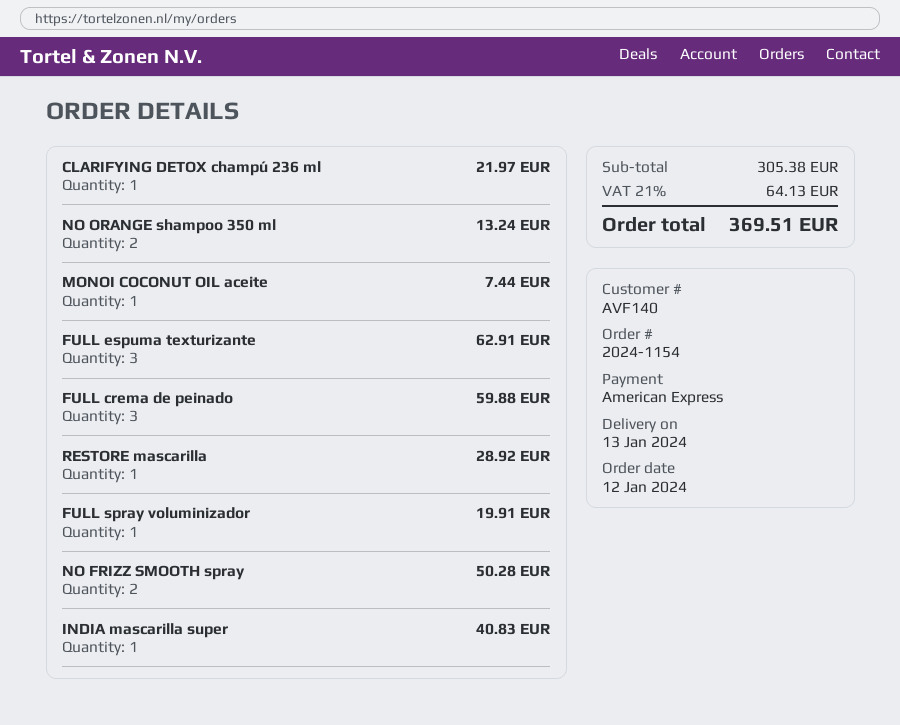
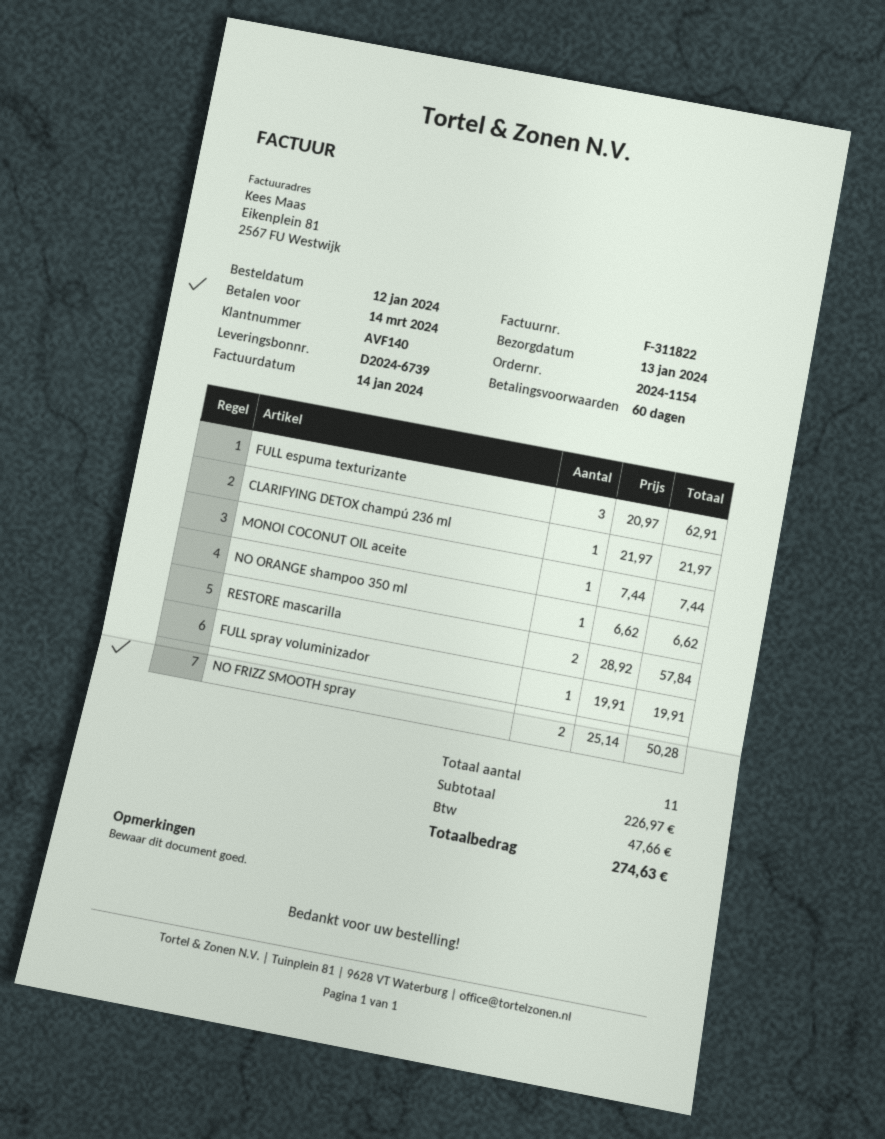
NO ORANGE shampoo 350 ml: 2 for 13.24 -> 1 for 6.62
FULL crema de peinado: 3 for 59.88 -> none
RESTORE mascarilla: 1 for 28.92 -> 2 for 57.84
INDIA mascarilla super: 1 for 40.83 -> none
subtotal: 305.38 -> 226.97
tax: 64.13 -> 47.66
total: 369.51 -> 274.63

